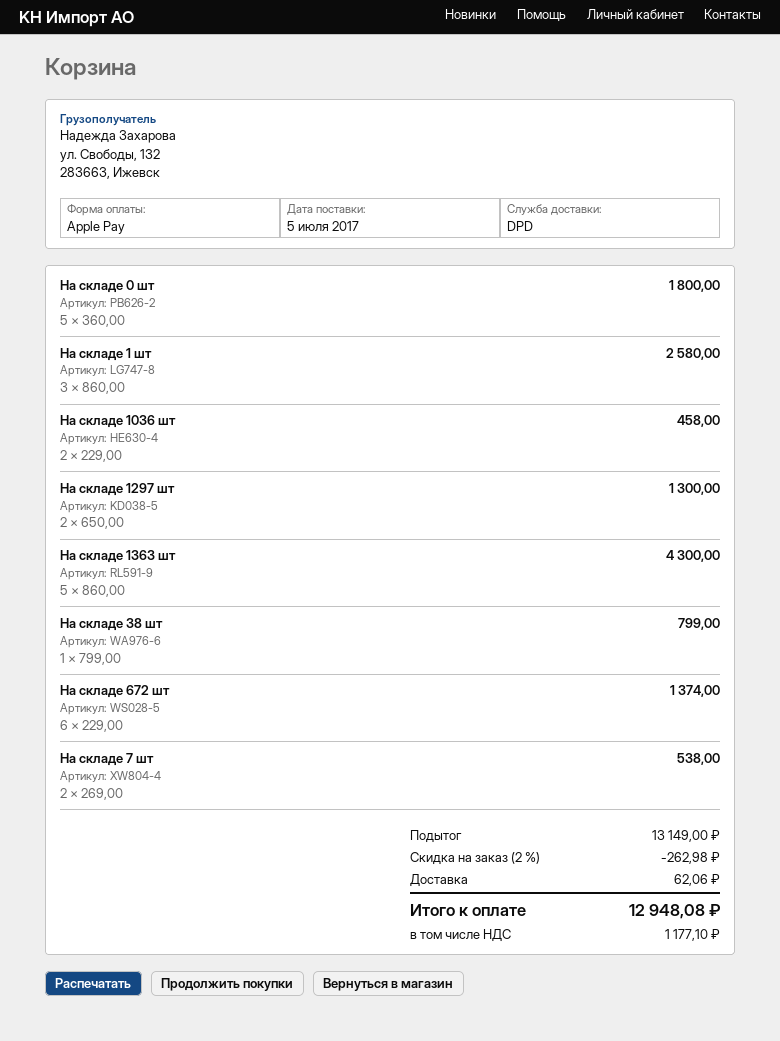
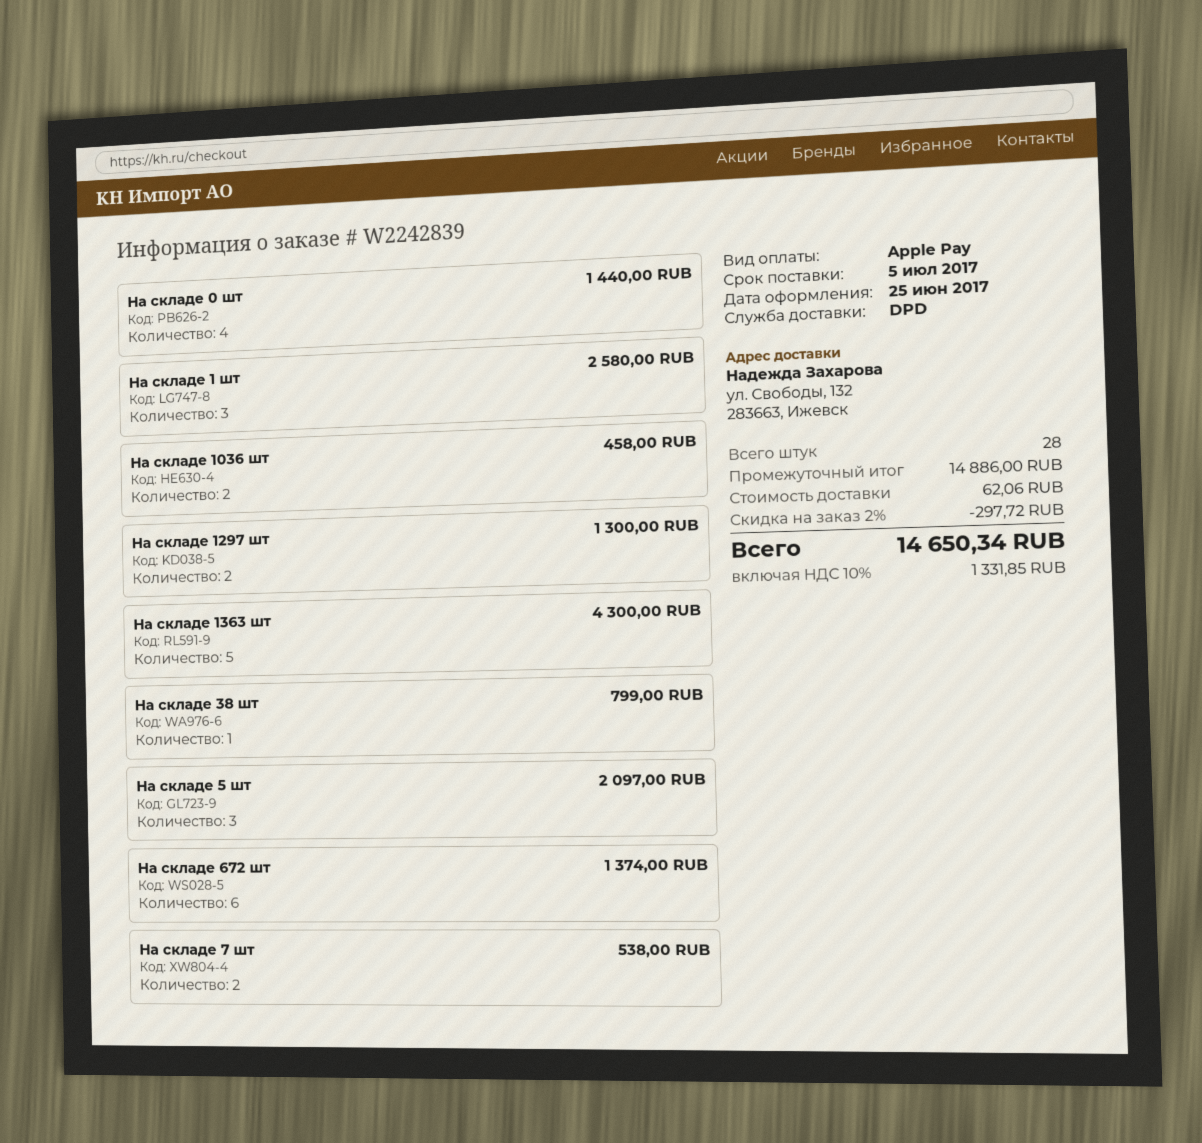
На складе 0 шт: 5 for 1800.00 -> 4 for 1440.00
На складе 5 шт: none -> 3 for 2097.00
subtotal: 13149.00 -> 14886.00
discount: 2% = 262.98 -> 2% = 297.72
tax: 1177.10 -> 1331.85
total: 12948.08 -> 14650.34

